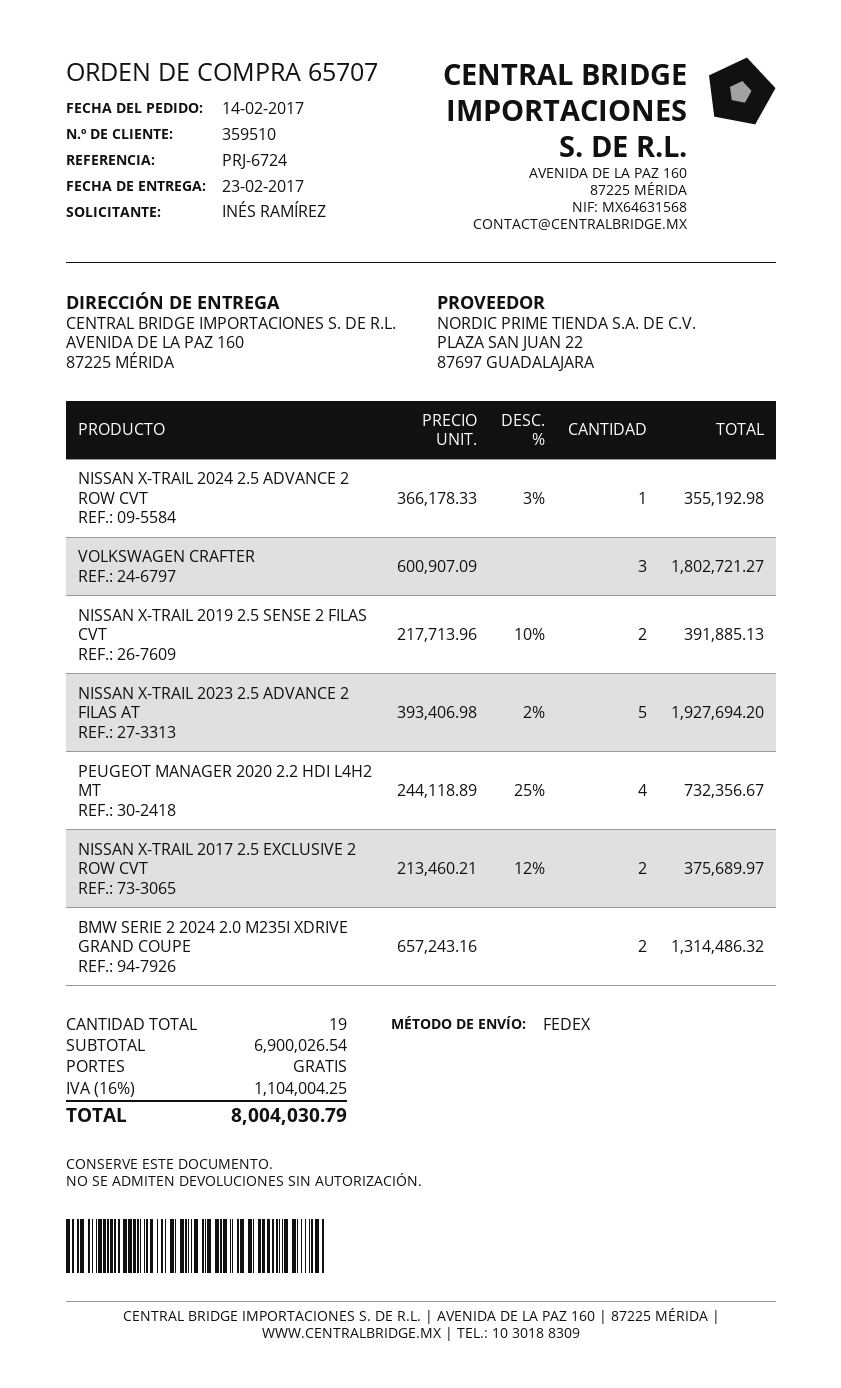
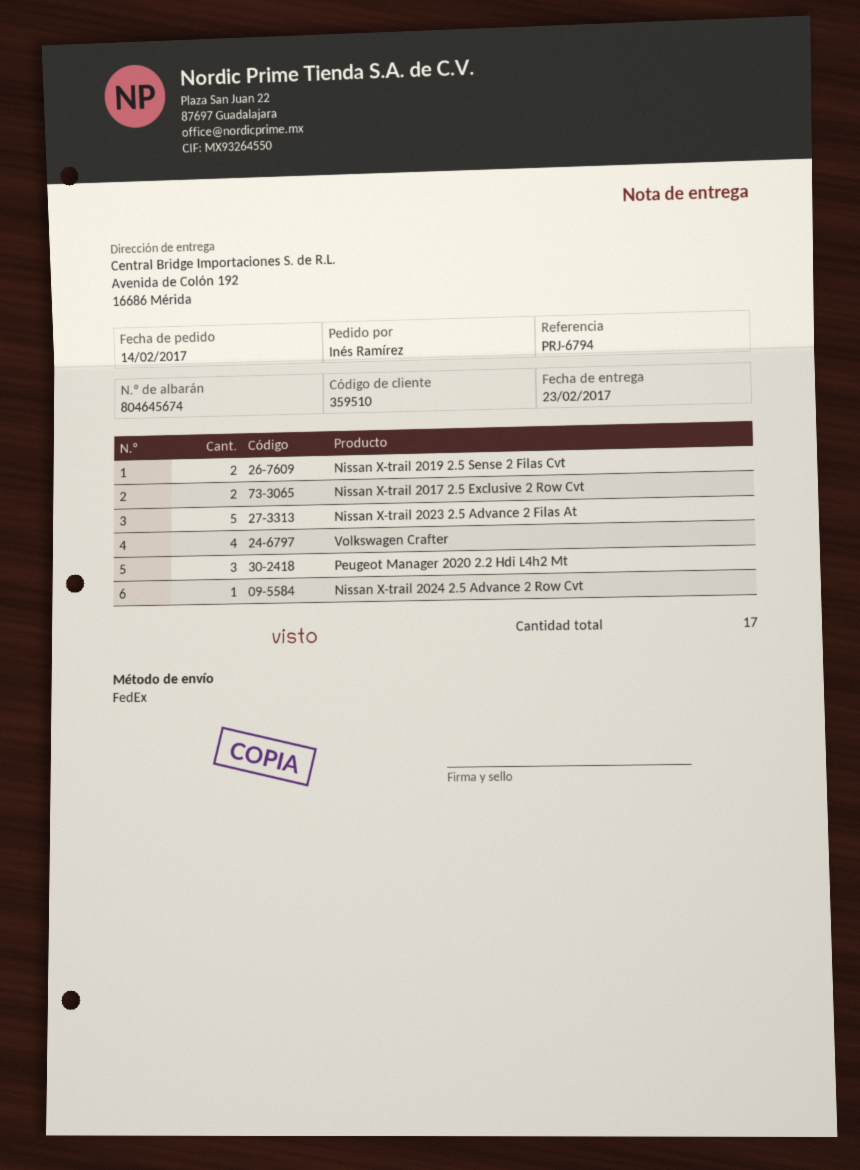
reference: PRJ-6724 -> PRJ-6794
ship to: AVENIDA DE LA PAZ 160, 87225 MÉRIDA -> Avenida de Colón 192, 16686 Mérida
VOLKSWAGEN CRAFTER: 3 -> 4
PEUGEOT MANAGER 2020 2.2 HDI L4H2 MT: 4 -> 3
BMW SERIE 2 2024 2.0 M235I XDRIVE GRAND COUPE: 2 -> none
total quantity: 19 -> 17

